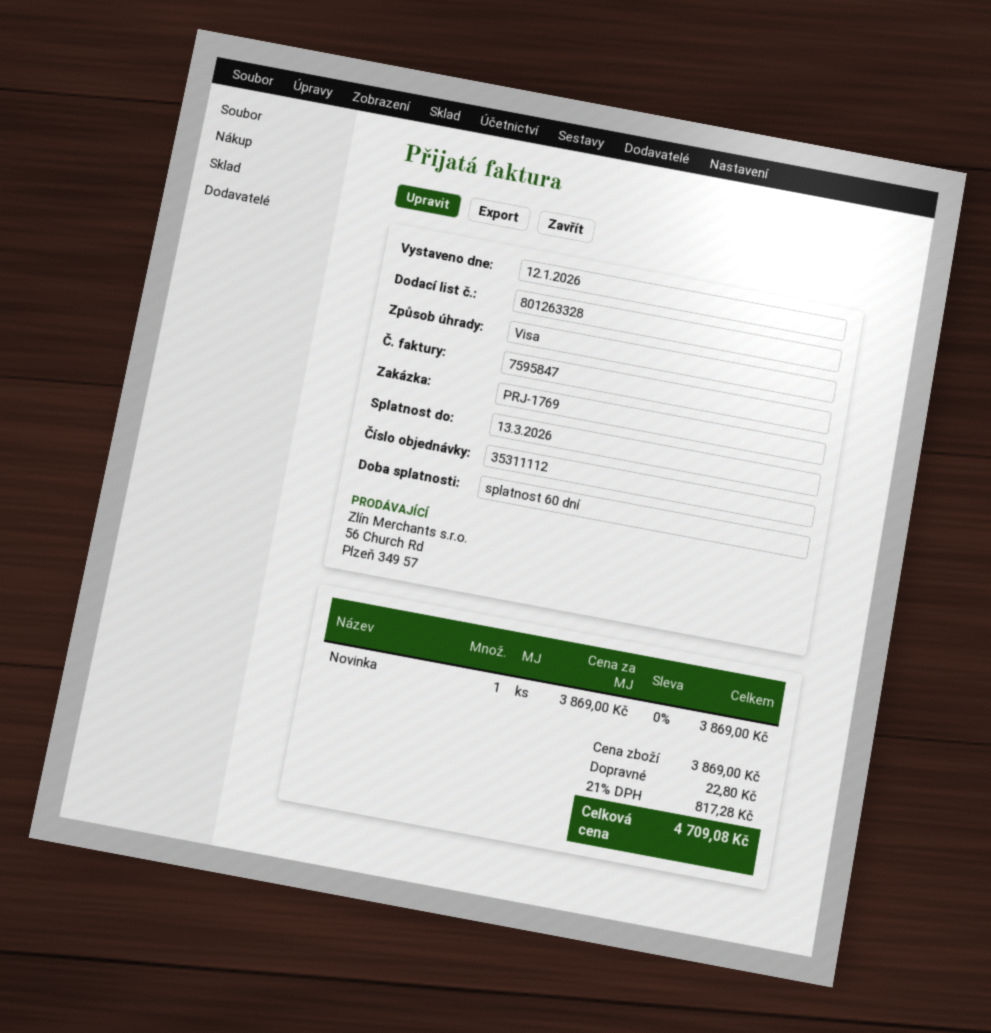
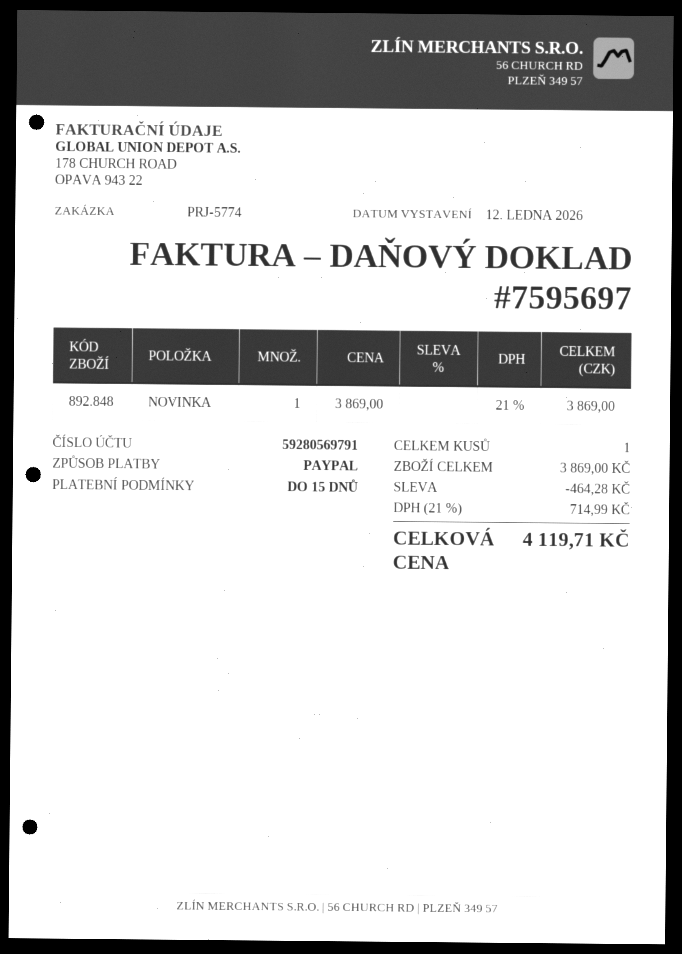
invoice number: 7595847 -> 7595697
payment terms: 60 days -> 15 days
reference: PRJ-1769 -> PRJ-5774
payment method: Visa -> PayPal
discount: none -> 464.28
shipping: 22.80 -> none
tax: 21% = 817.28 -> 21% = 714.99
total: 4709.08 -> 4119.71

